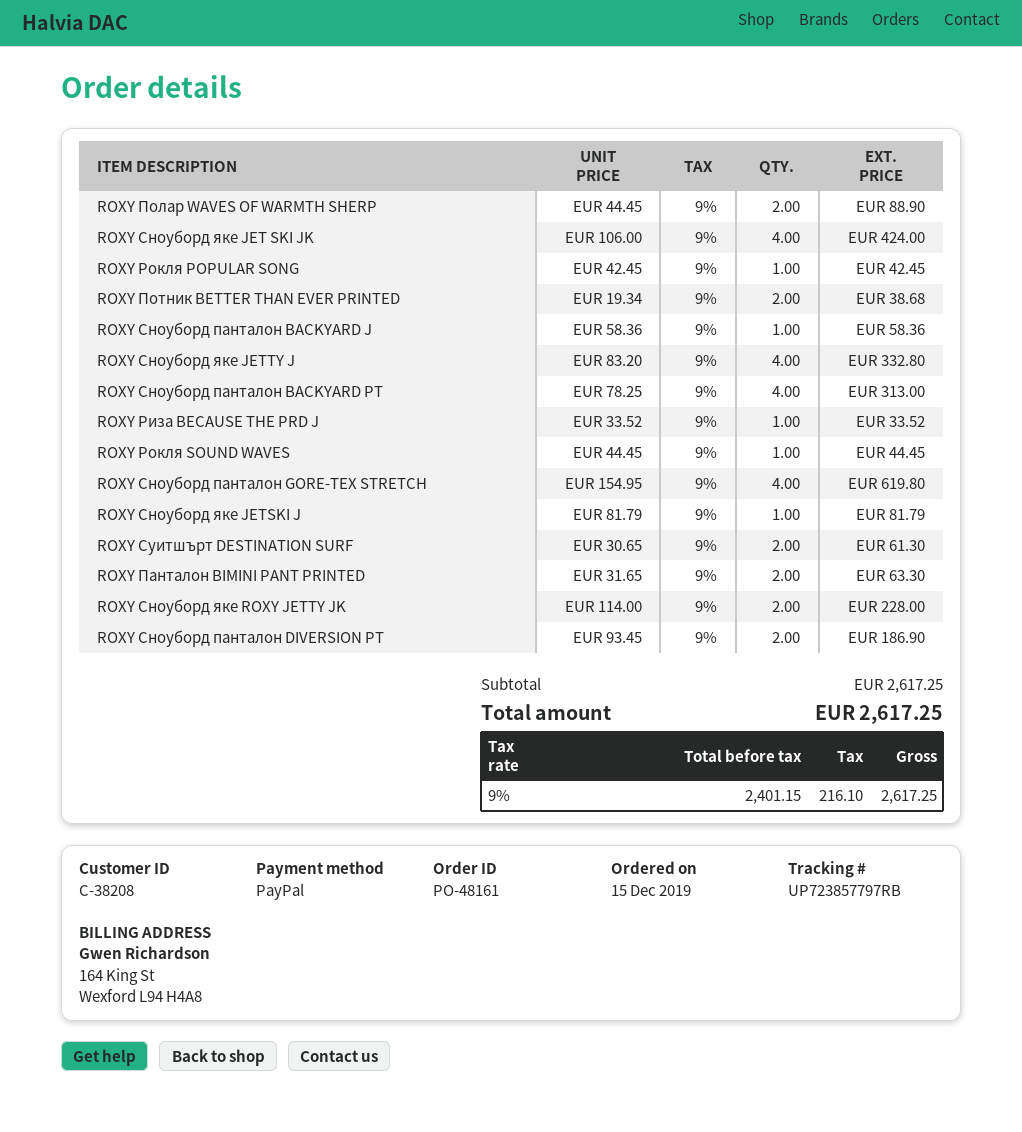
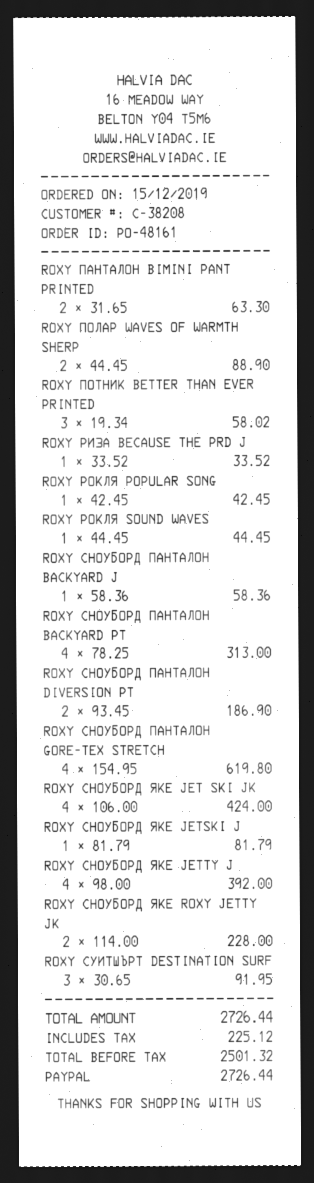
ROXY Потник BETTER THAN EVER PRINTED: 2 x 19.34 = 38.68 -> 3 x 19.34 = 58.02
ROXY Сноуборд яке JETTY J: 4 x 83.20 = 332.80 -> 4 x 98.00 = 392.00
ROXY Суитшърт DESTINATION SURF: 2 x 30.65 = 61.30 -> 3 x 30.65 = 91.95
net: 2401.15 -> 2501.32
tax: 216.10 -> 225.12
total: 2617.25 -> 2726.44

